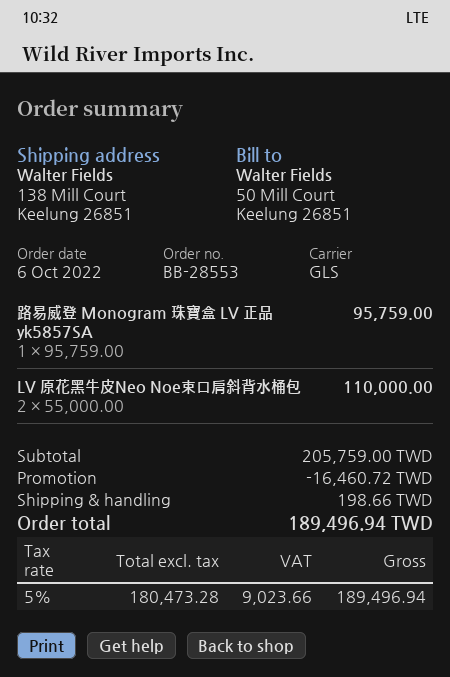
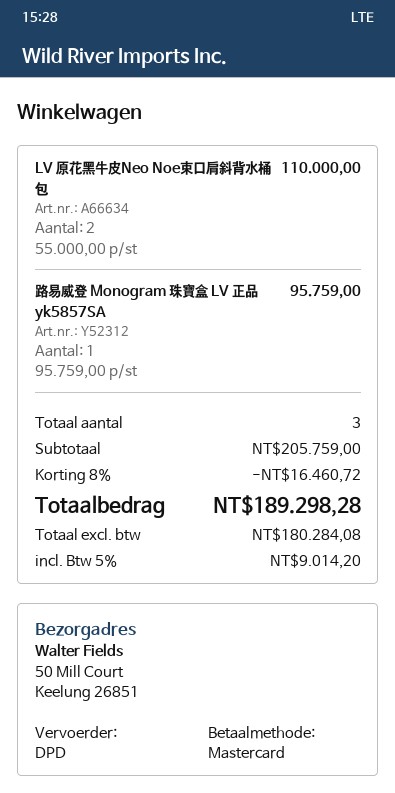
shipping method: GLS -> DPD
ship to: 138 Mill Court, Keelung 26851 -> 50 Mill Court, Keelung 26851
shipping: 198.66 -> none
net: 180473.28 -> 180284.08
tax: 5% = 9023.66 -> 5% = 9014.20
total: 189496.94 -> 189298.28

